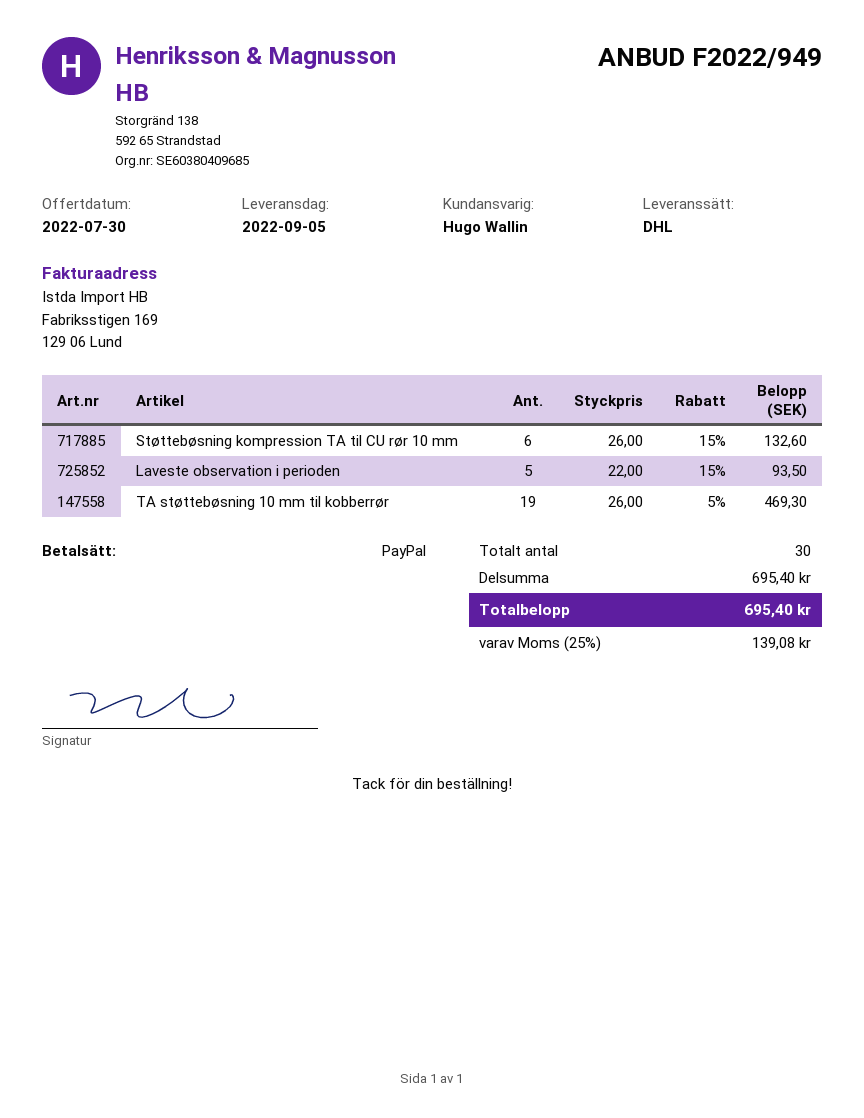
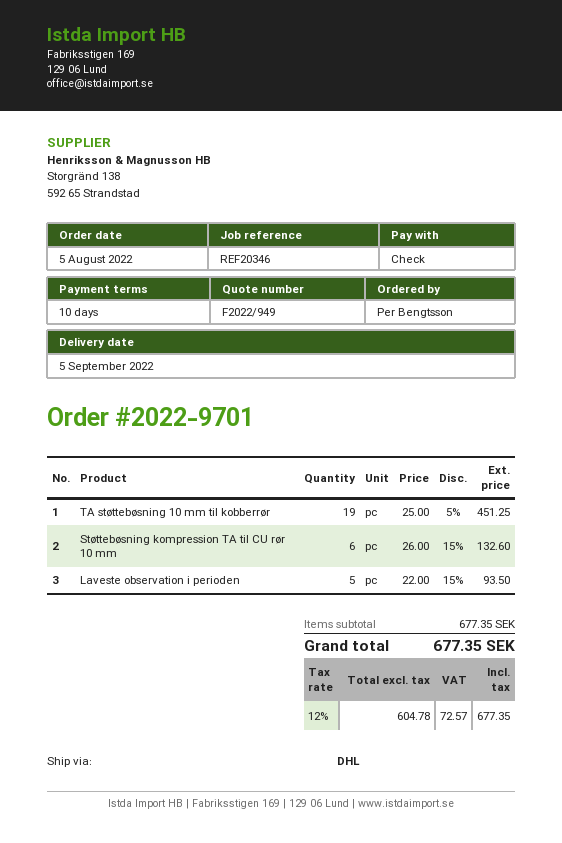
payment method: PayPal -> cheque
TA støttebøsning 10 mm til kobberrør: 19 x 26.00 - 5% = 469.30 -> 19 x 25.00 - 5% = 451.25
subtotal: 695.40 -> 677.35
tax: 25% = 139.08 -> 12% = 72.57
total: 695.40 -> 677.35

